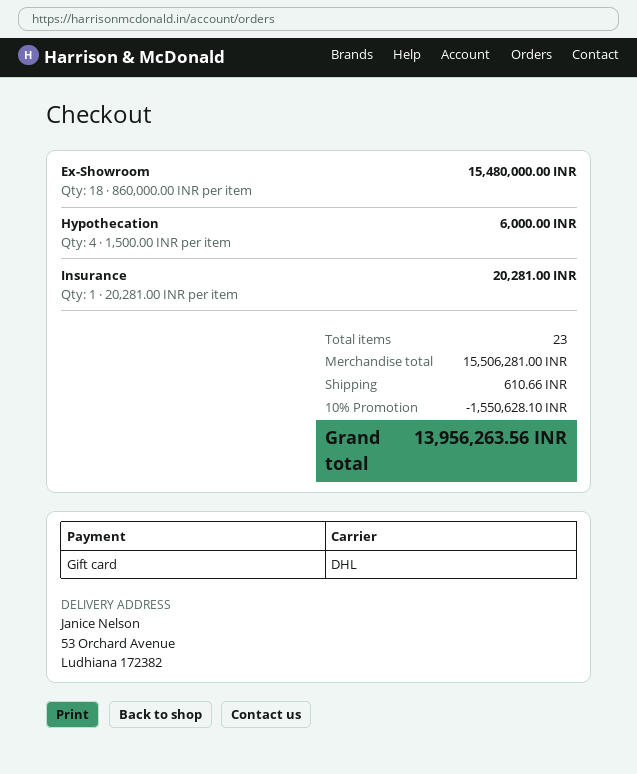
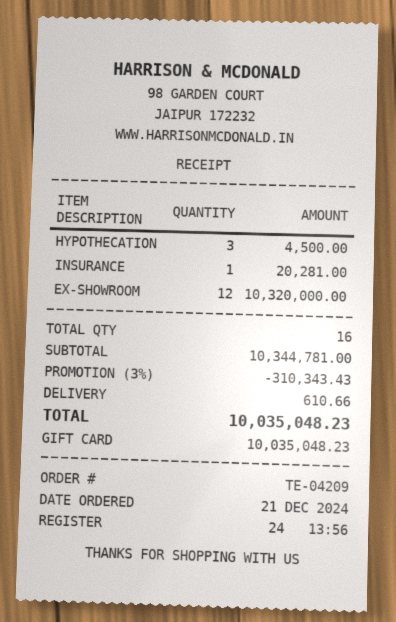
Ex-Showroom: 18 for 15480000.00 -> 12 for 10320000.00
Hypothecation: 4 for 6000.00 -> 3 for 4500.00
total quantity: 23 -> 16
subtotal: 15506281.00 -> 10344781.00
discount: 10% = 1550628.10 -> 3% = 310343.43
total: 13956263.56 -> 10035048.23

